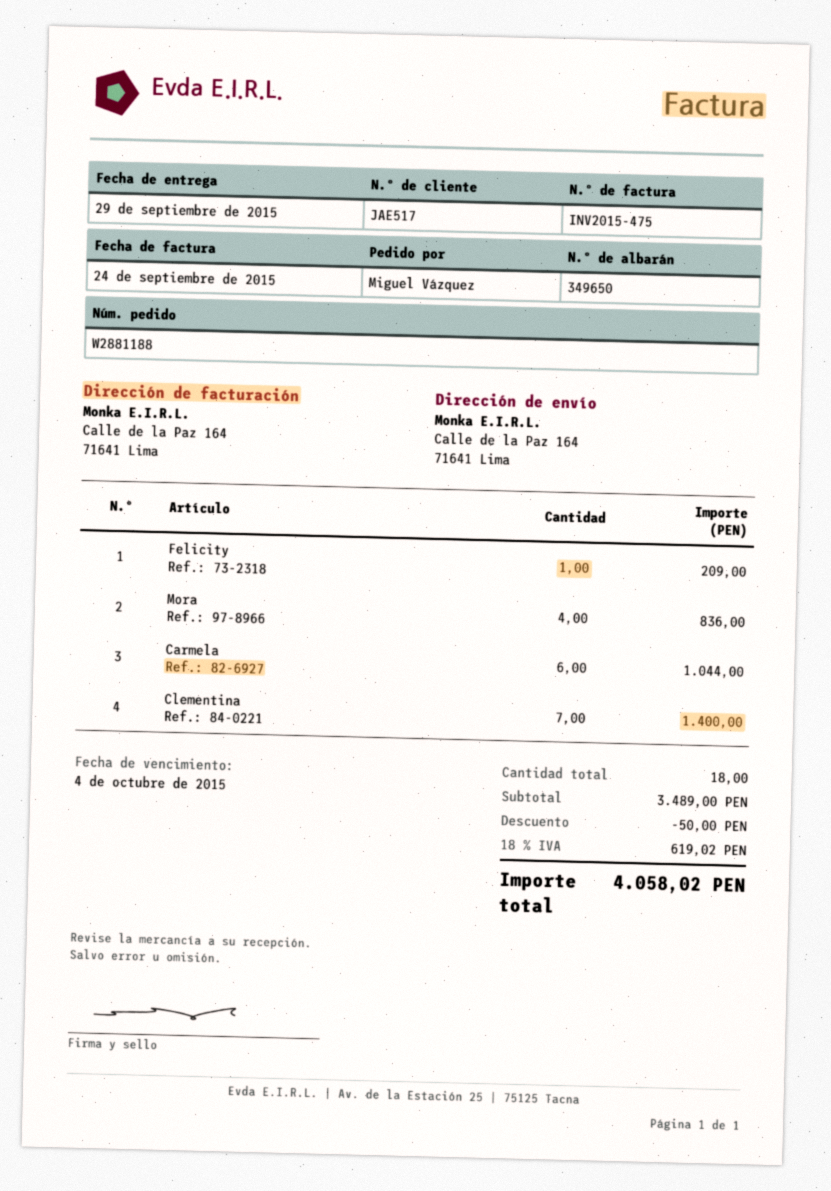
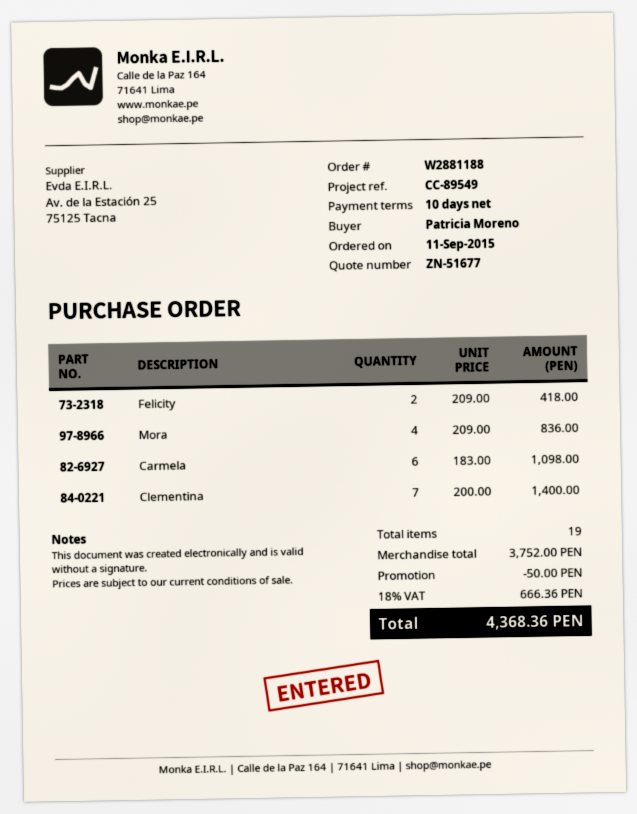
ordered by: Miguel Vázquez -> Patricia Moreno
Felicity: 1 for 209.00 -> 2 for 418.00
Carmela: 6 for 1044.00 -> 6 for 1098.00
total quantity: 18 -> 19
subtotal: 3489.00 -> 3752.00
tax: 18% = 619.02 -> 18% = 666.36
total: 4058.02 -> 4368.36

